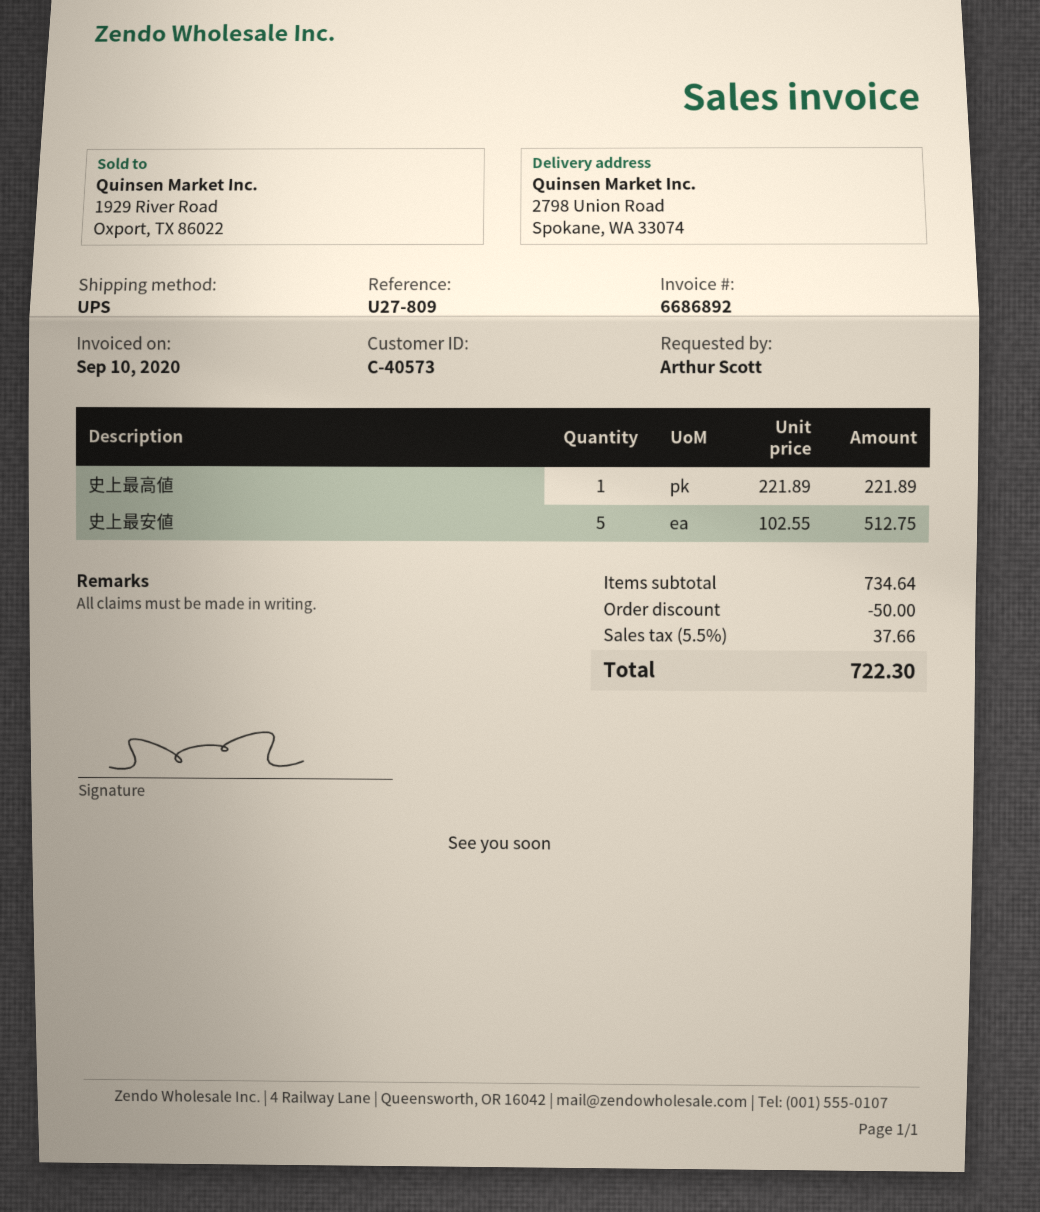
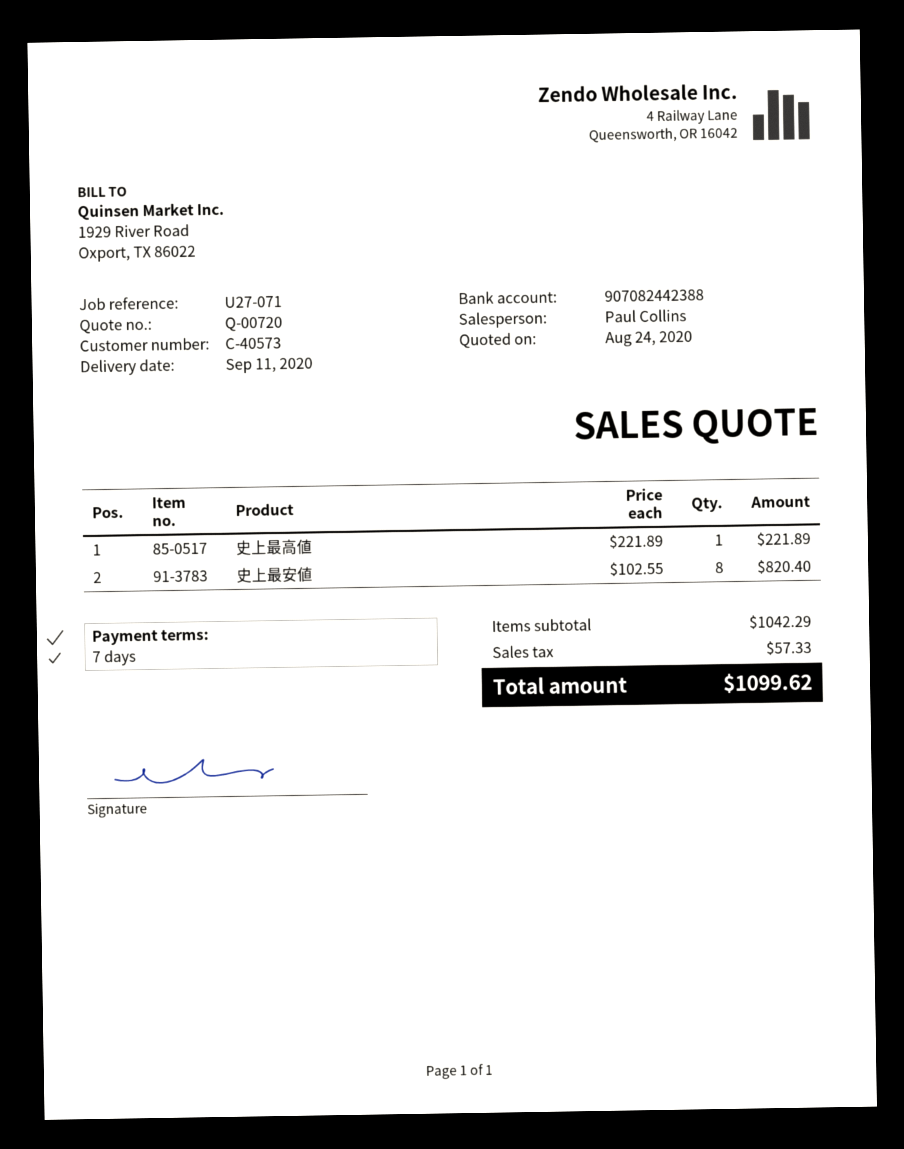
reference: U27-809 -> U27-071
史上最安値: 5 x 102.55 = 512.75 -> 8 x 102.55 = 820.40
subtotal: 734.64 -> 1042.29
discount: 50.00 -> none
tax: 37.66 -> 57.33
total: 722.30 -> 1099.62

